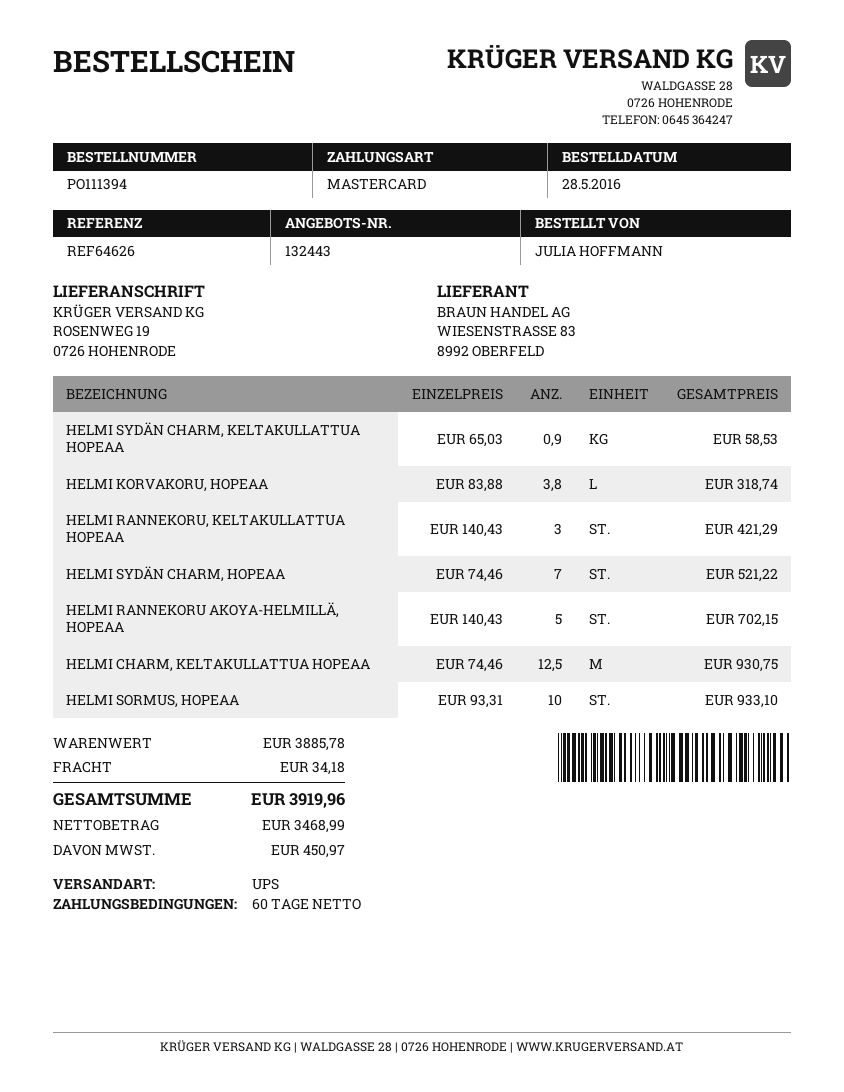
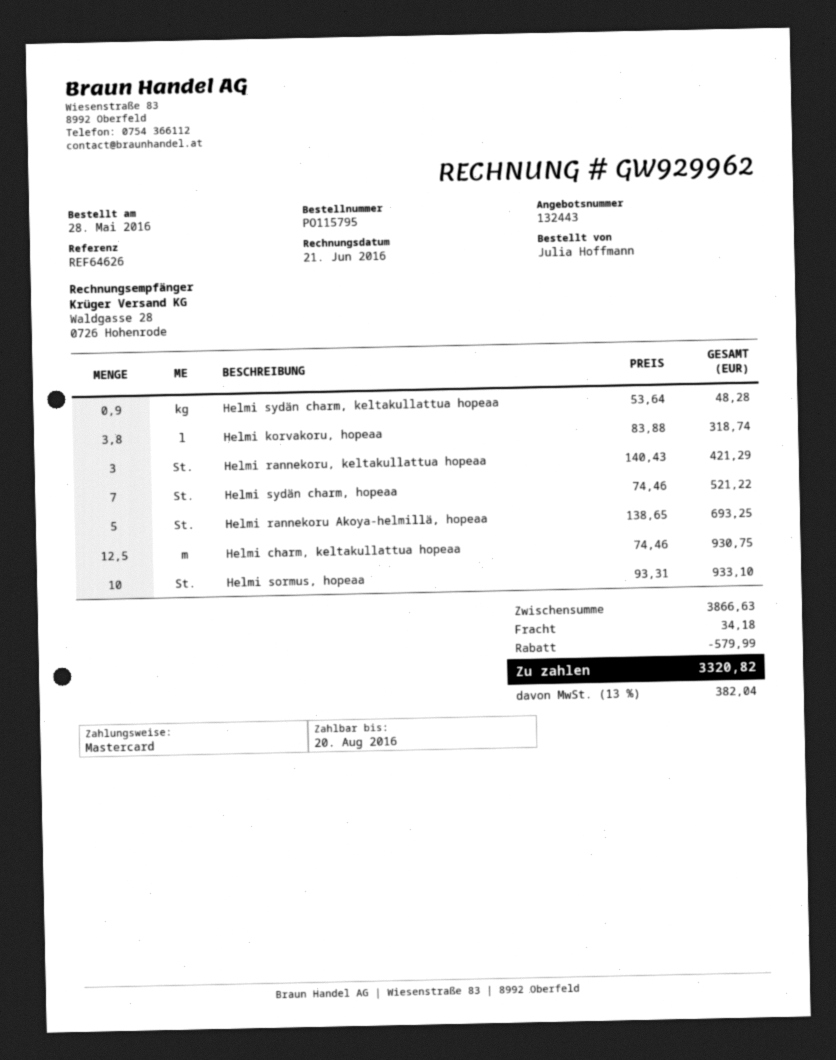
order number: PO111394 -> PO115795
HELMI SYDÄN CHARM, KELTAKULLATTUA HOPEAA: 0.9 x 65.03 = 58.53 -> 0.9 x 53.64 = 48.28
HELMI RANNEKORU AKOYA-HELMILLÄ, HOPEAA: 5 x 140.43 = 702.15 -> 5 x 138.65 = 693.25
subtotal: 3885.78 -> 3866.63
discount: none -> 579.99
tax: 450.97 -> 382.04
total: 3919.96 -> 3320.82

